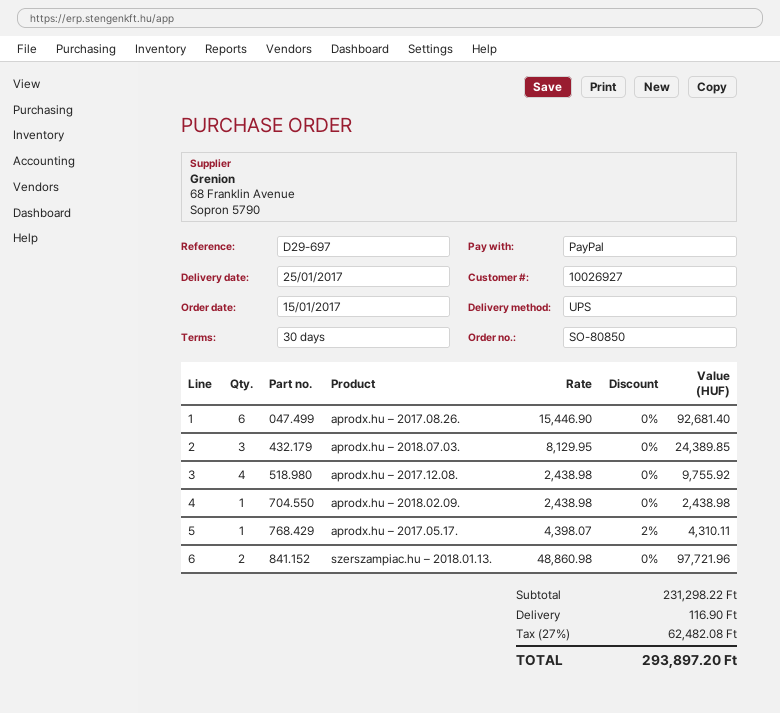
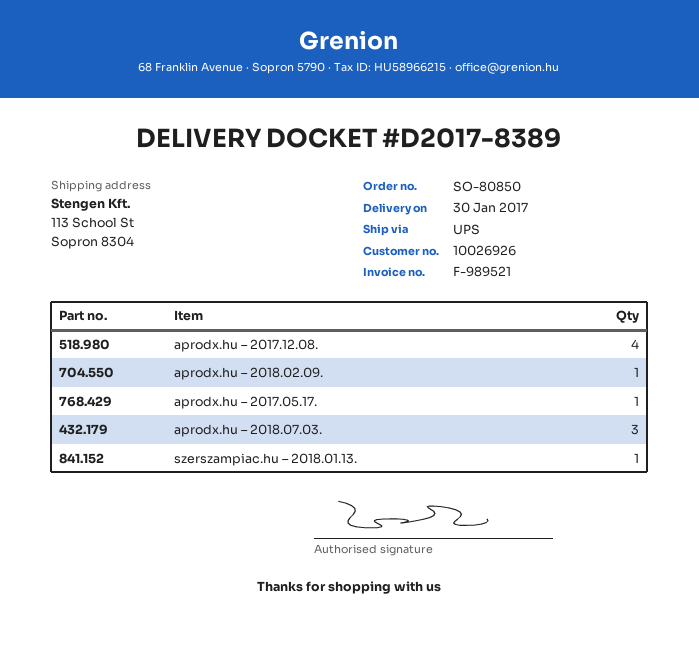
delivery date: 2017-01-25 -> 2017-01-30
customer number: 10026927 -> 10026926
aprodx.hu – 2017.08.26.: 6 -> none
szerszampiac.hu – 2018.01.13.: 2 -> 1

